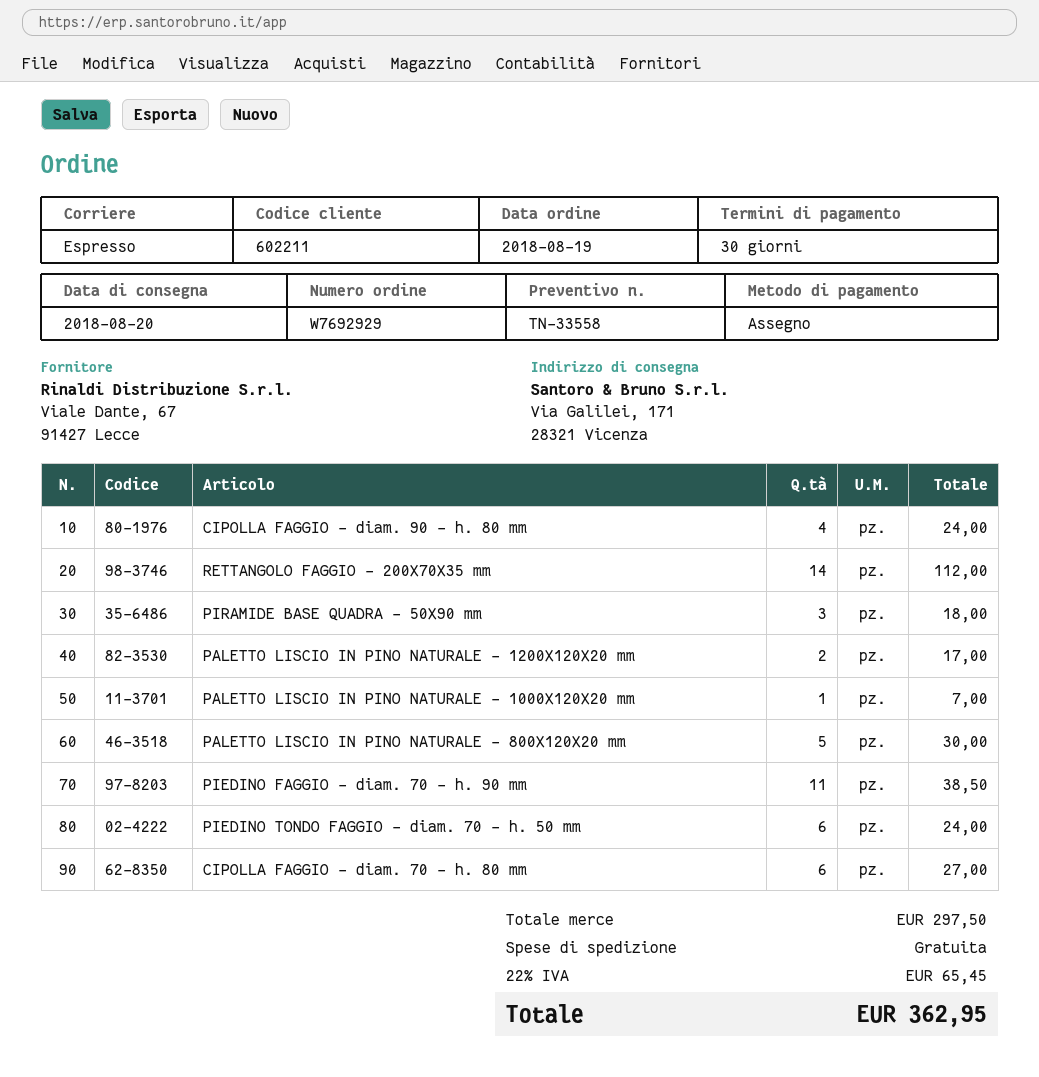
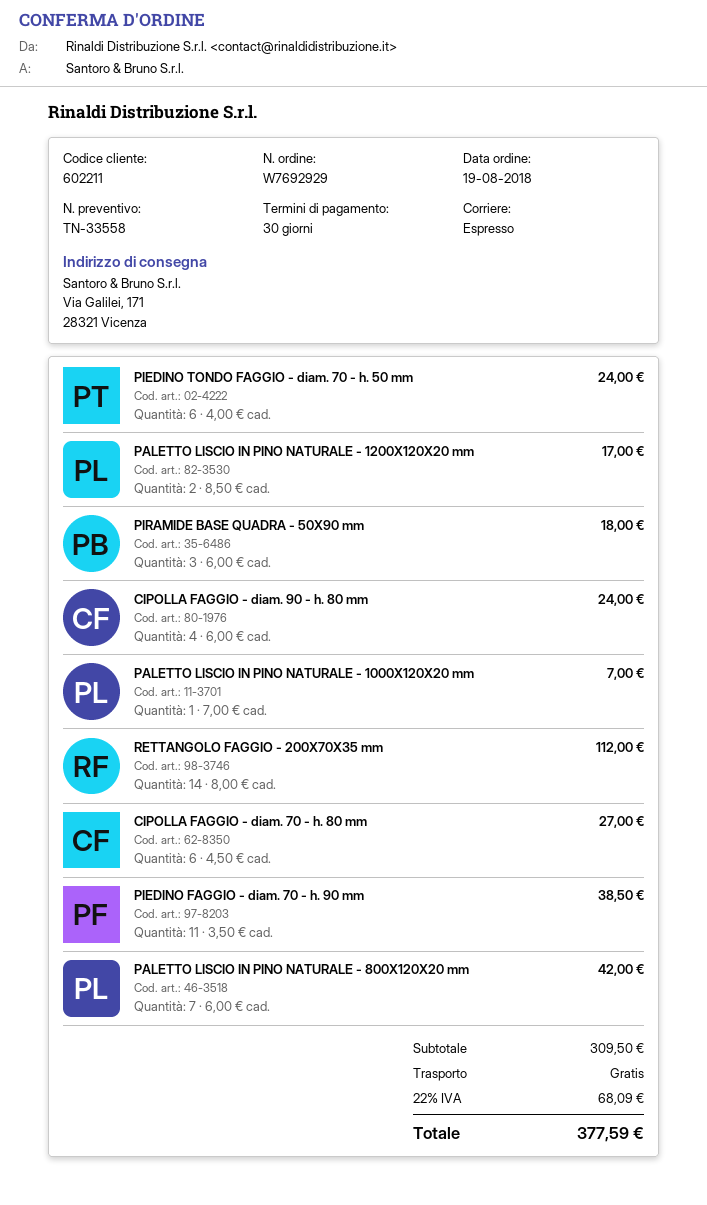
PALETTO LISCIO IN PINO NATURALE - 800X120X20 mm: 5 for 30.00 -> 7 for 42.00
subtotal: 297.50 -> 309.50
tax: 22% = 65.45 -> 22% = 68.09
total: 362.95 -> 377.59

